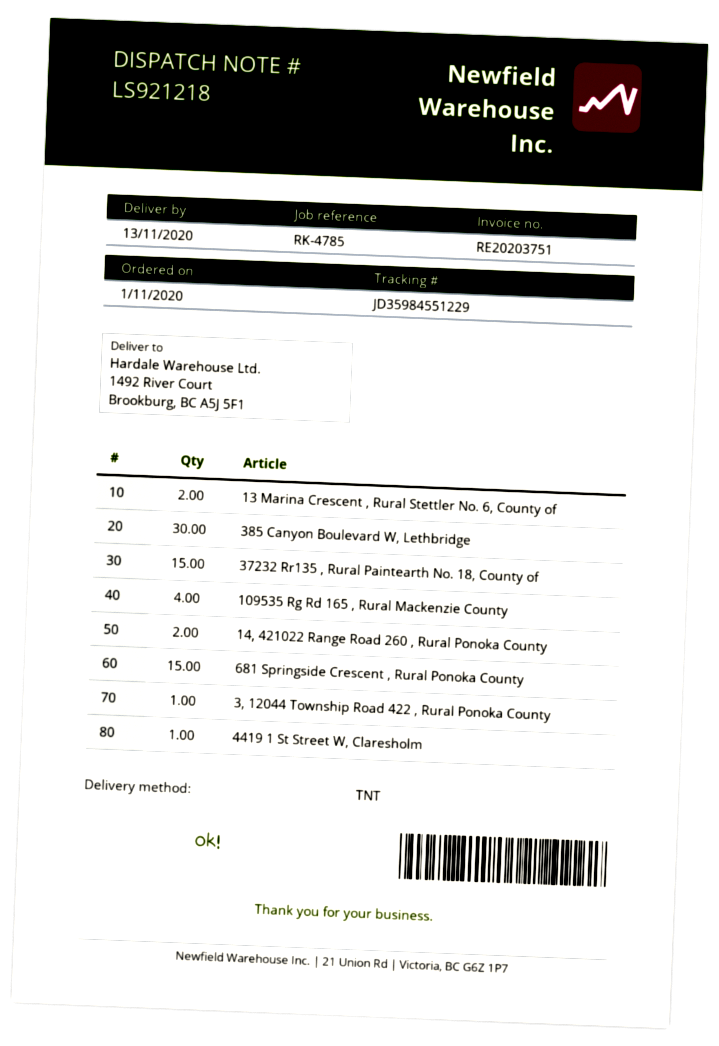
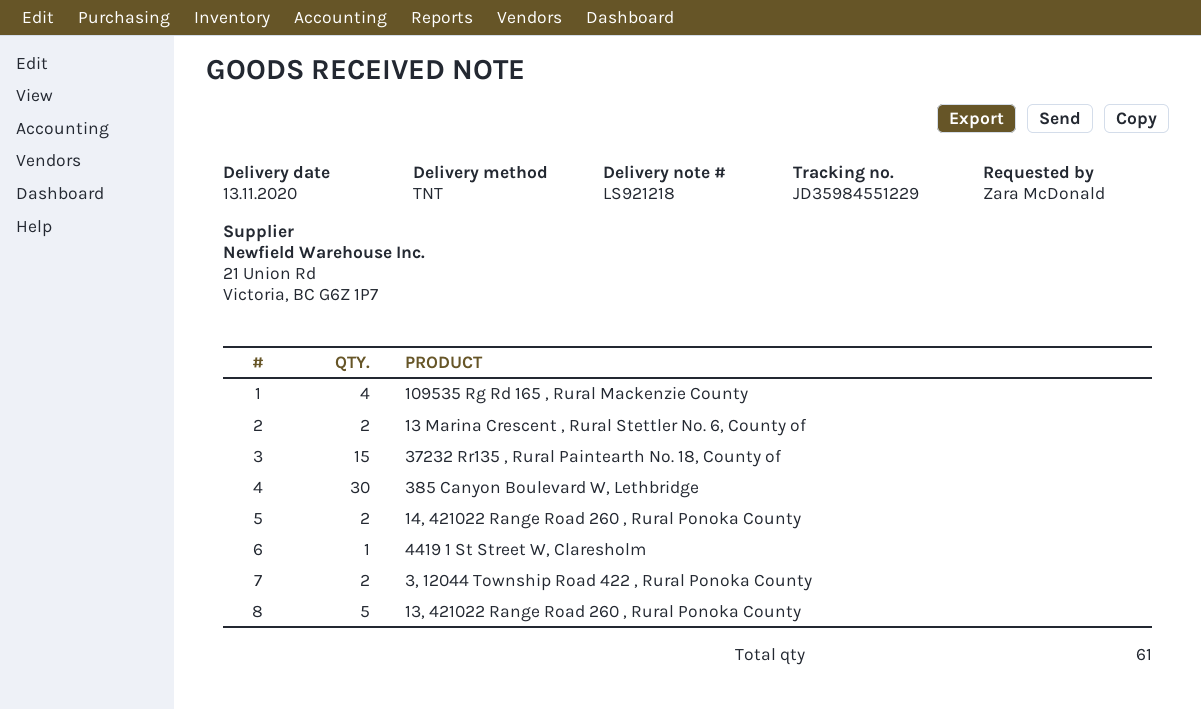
681 Springside Crescent , Rural Ponoka County: 15 -> none
3, 12044 Township Road 422 , Rural Ponoka County: 1 -> 2
13, 421022 Range Road 260 , Rural Ponoka County: none -> 5

